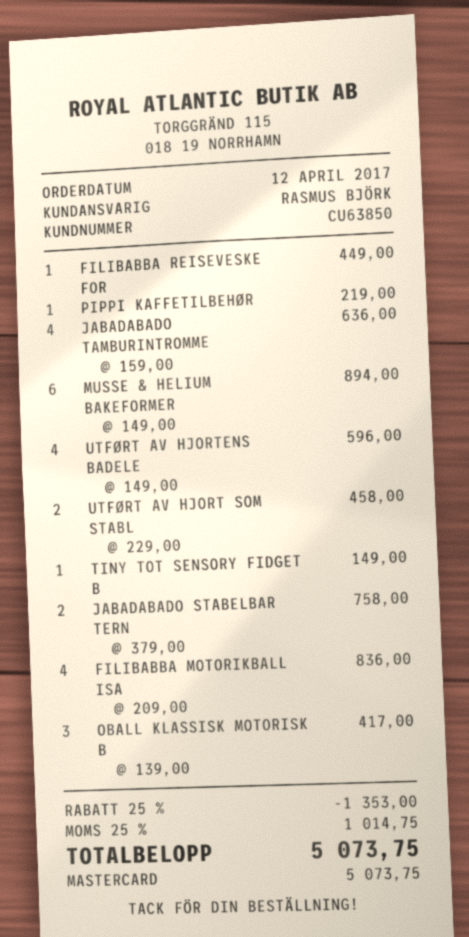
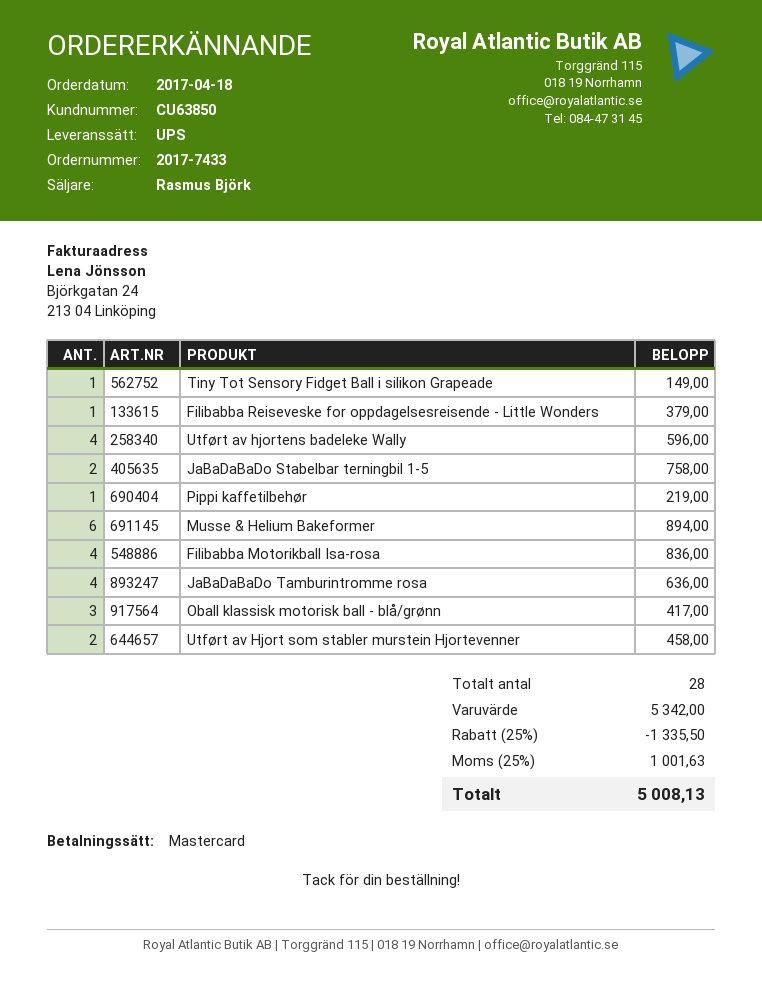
order date: 2017-04-12 -> 2017-04-18
FILIBABBA REISEVESKE FOR: 1 for 449.00 -> 1 for 379.00
discount: 25% = 1353.00 -> 25% = 1335.50
tax: 25% = 1014.75 -> 25% = 1001.63
total: 5073.75 -> 5008.13

